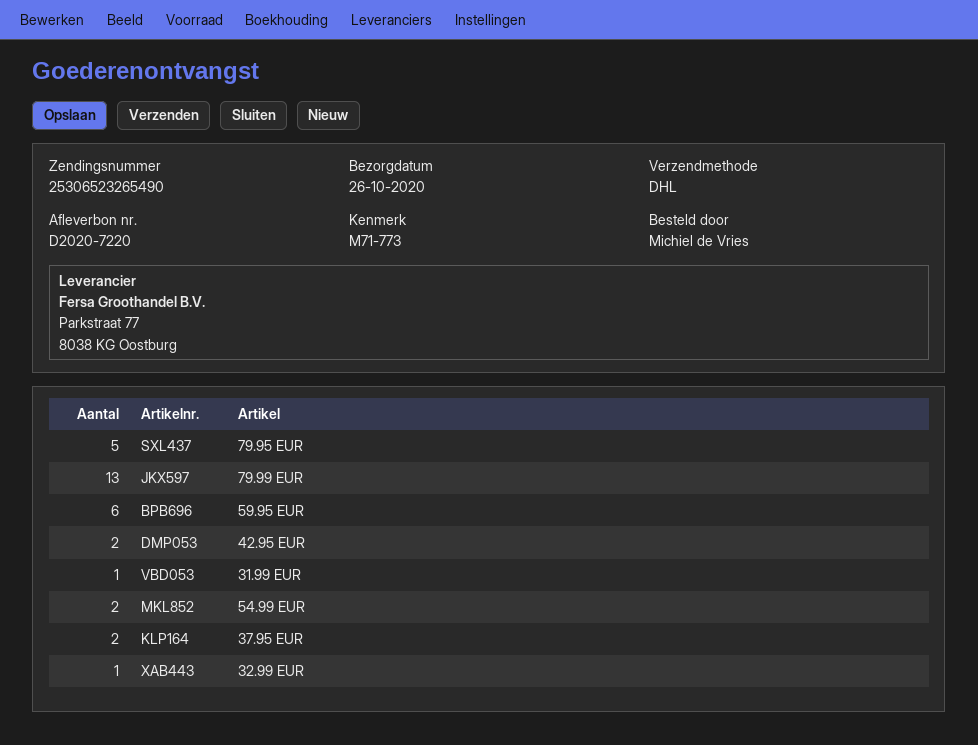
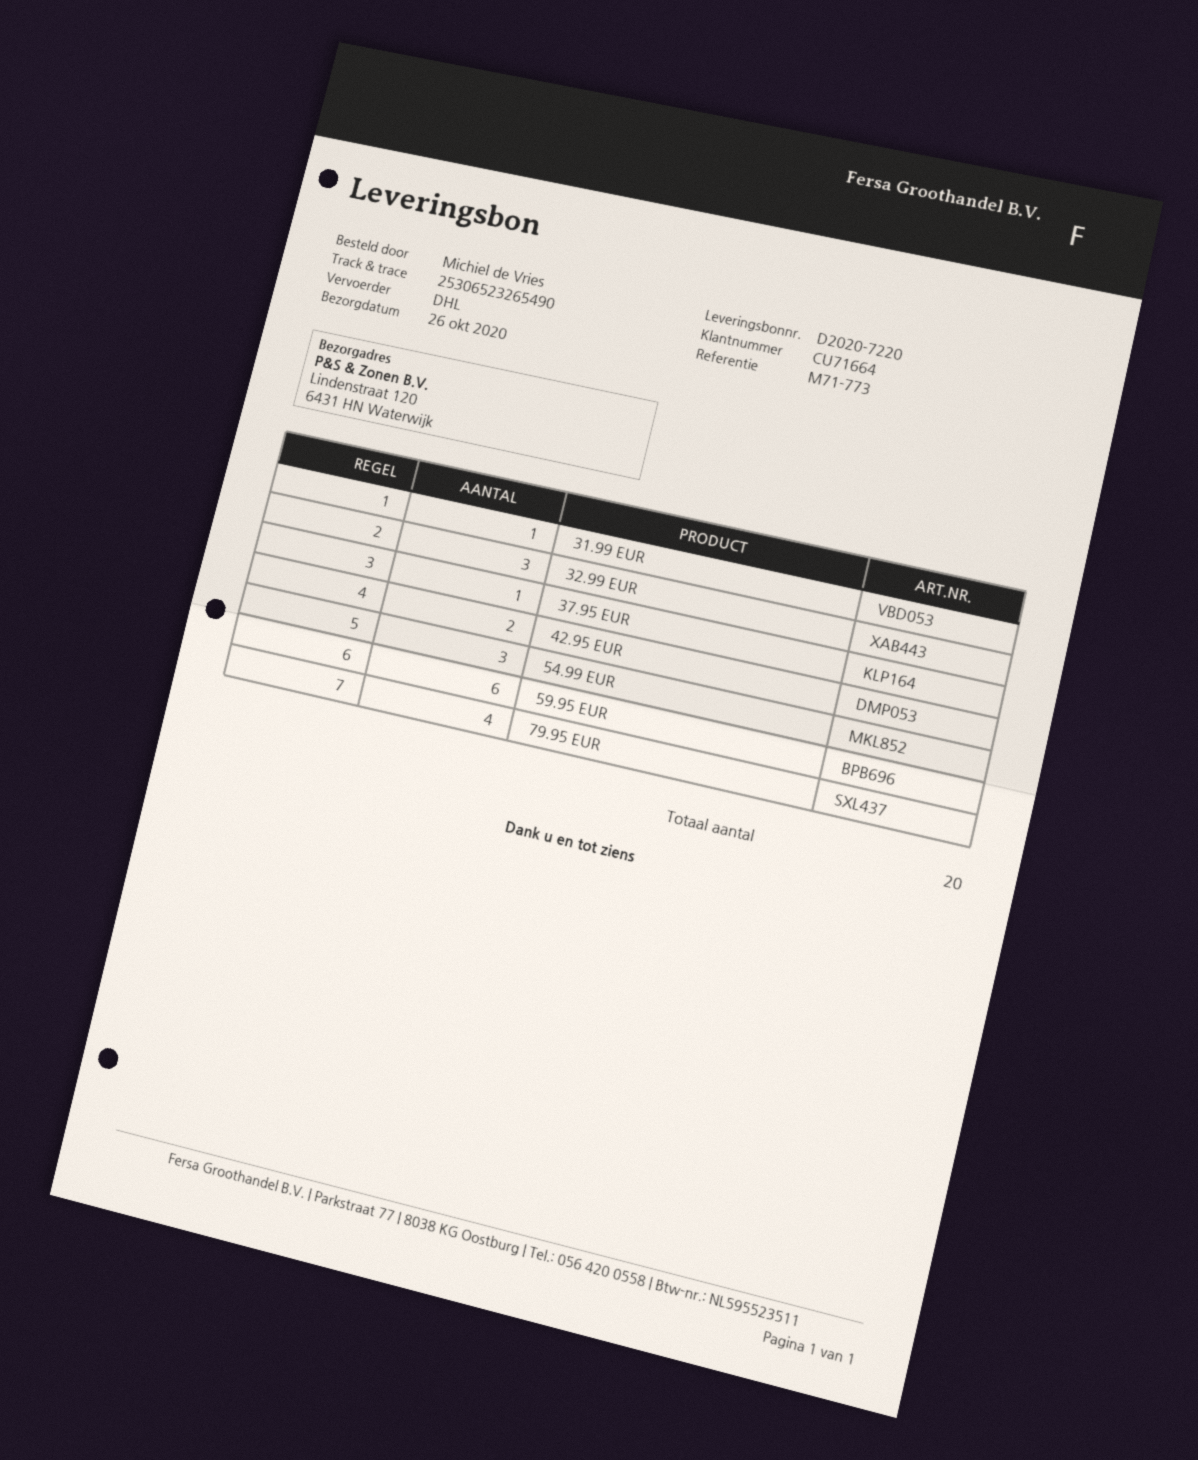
79.95 EUR: 5 -> 4
79.99 EUR: 13 -> none
54.99 EUR: 2 -> 3
37.95 EUR: 2 -> 1
32.99 EUR: 1 -> 3

